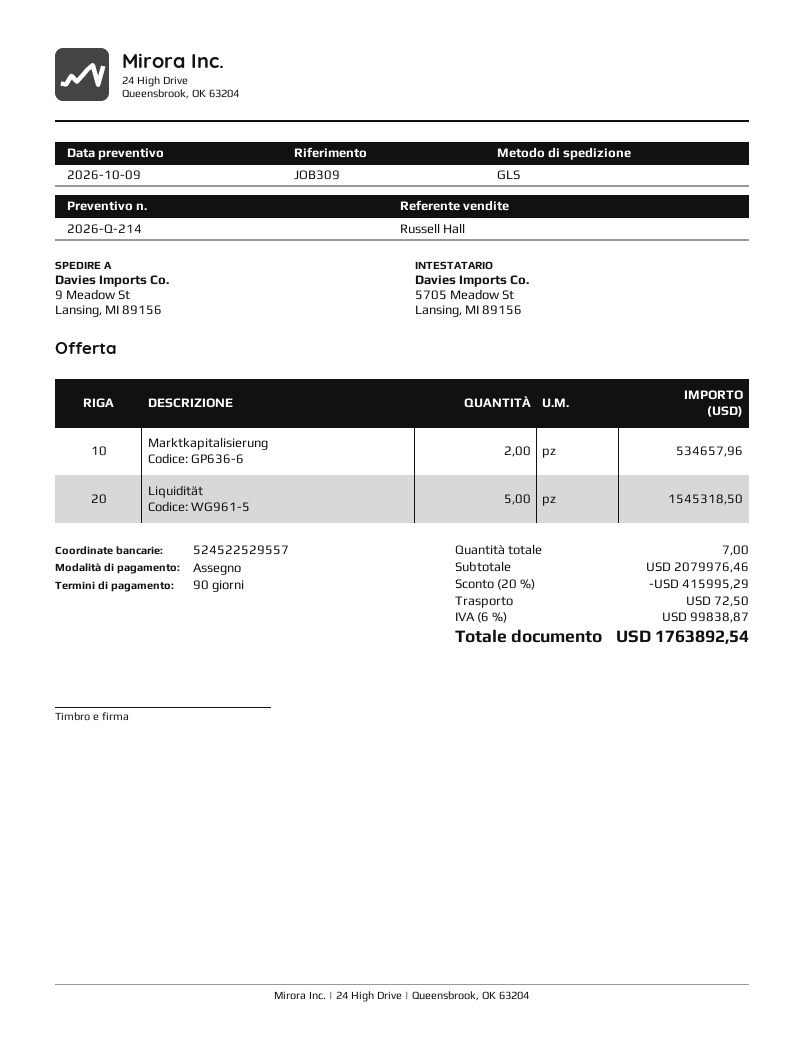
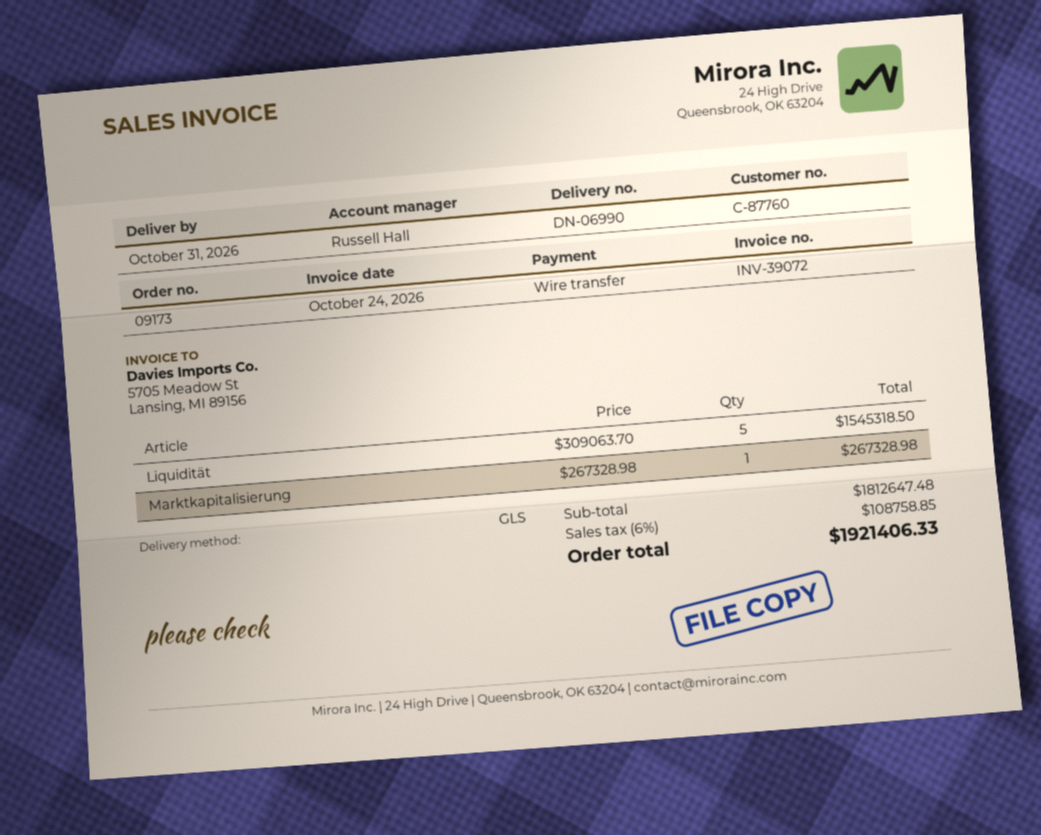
payment method: cheque -> bank transfer
Marktkapitalisierung: 2 for 534657.96 -> 1 for 267328.98
subtotal: 2079976.46 -> 1812647.48
discount: 20% = 415995.29 -> none
shipping: 72.50 -> none
tax: 6% = 99838.87 -> 6% = 108758.85
total: 1763892.54 -> 1921406.33

